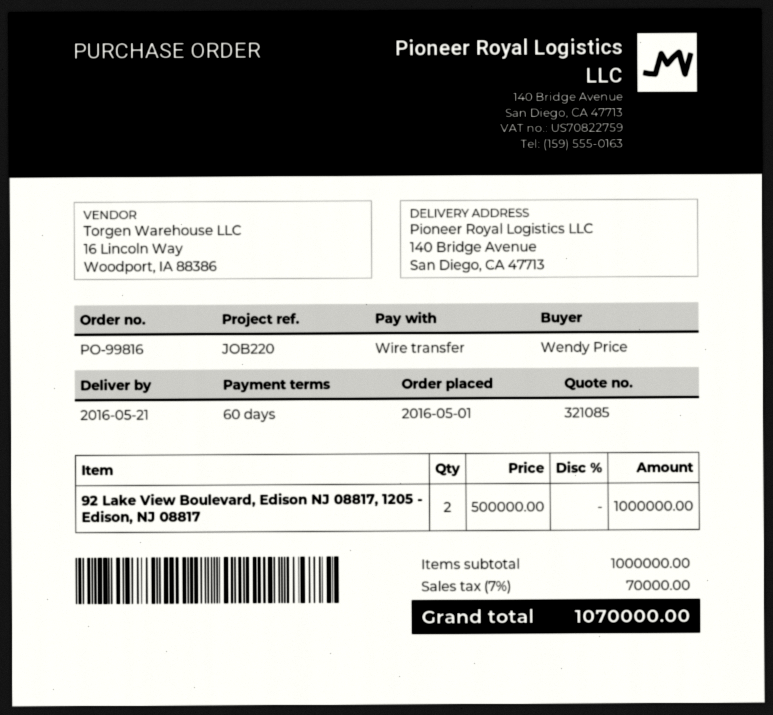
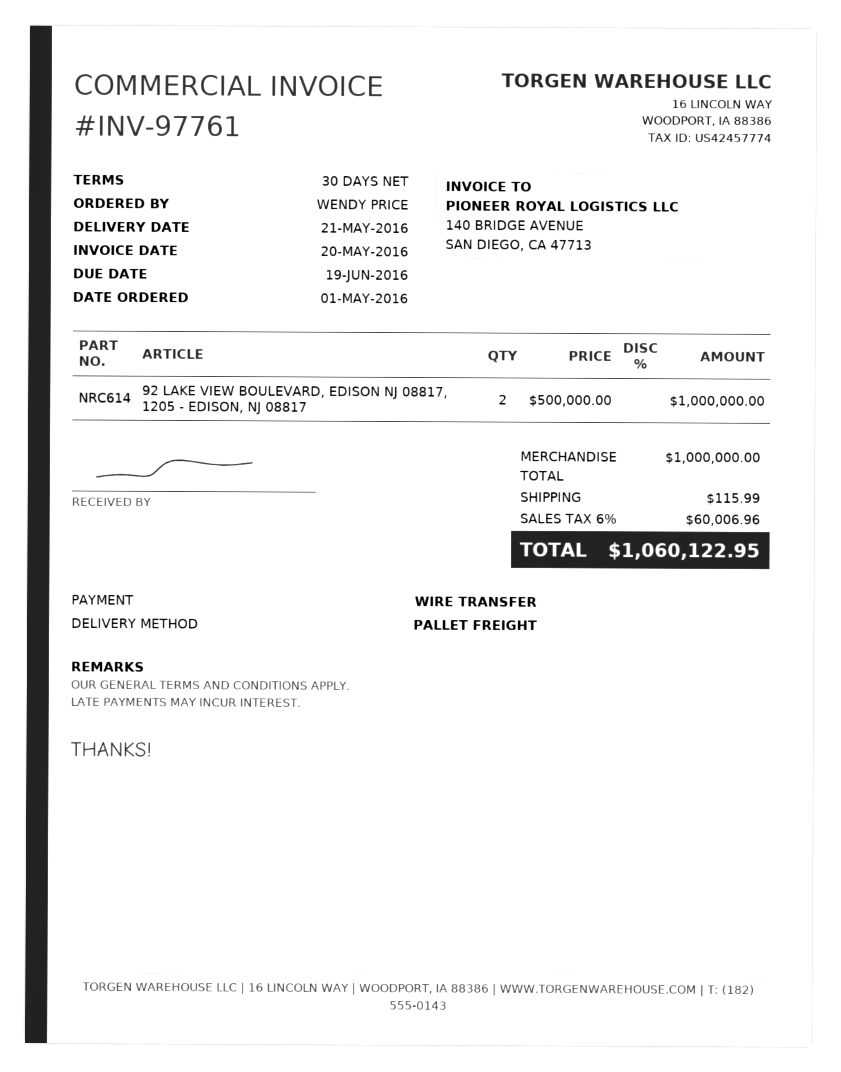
payment terms: 60 days -> 30 days
shipping: none -> 115.99
tax: 7% = 70000.00 -> 6% = 60006.96
total: 1070000.00 -> 1060122.95

